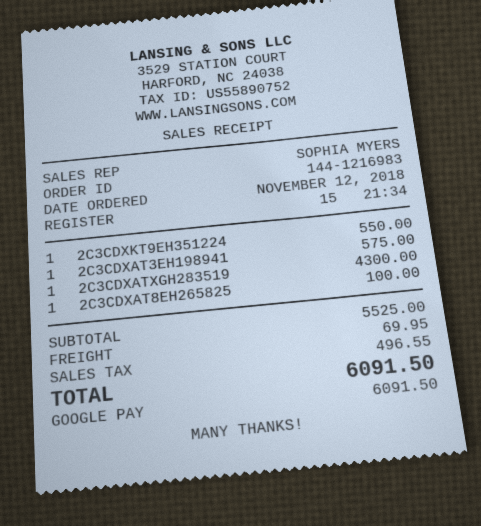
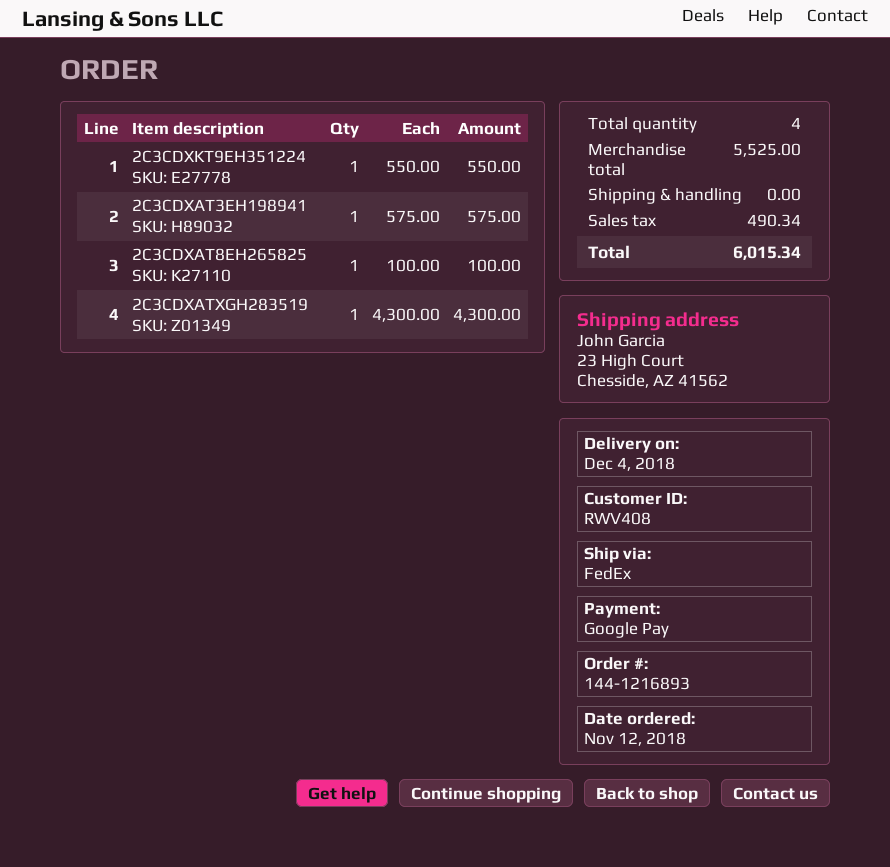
order number: 144-1216983 -> 144-1216893
shipping: 69.95 -> 0.00
tax: 496.55 -> 490.34
total: 6091.50 -> 6015.34

